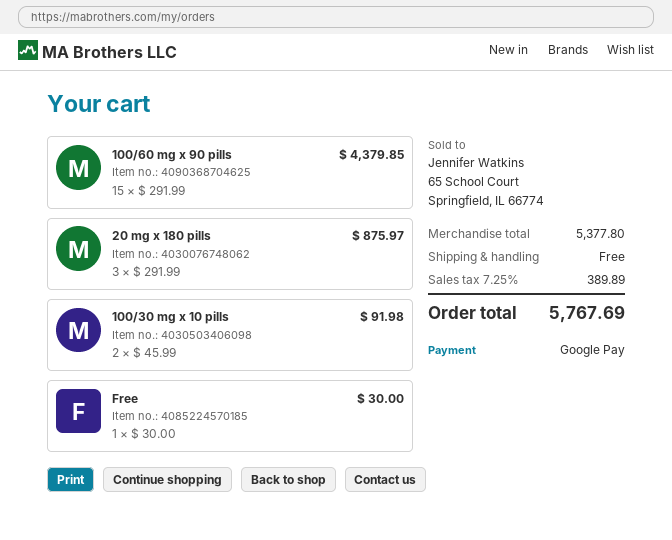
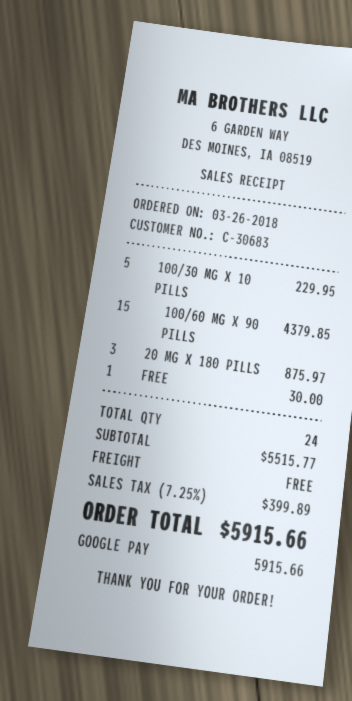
100/30 mg x 10 pills: 2 for 91.98 -> 5 for 229.95
subtotal: 5377.80 -> 5515.77
tax: 7.25% = 389.89 -> 7.25% = 399.89
total: 5767.69 -> 5915.66

